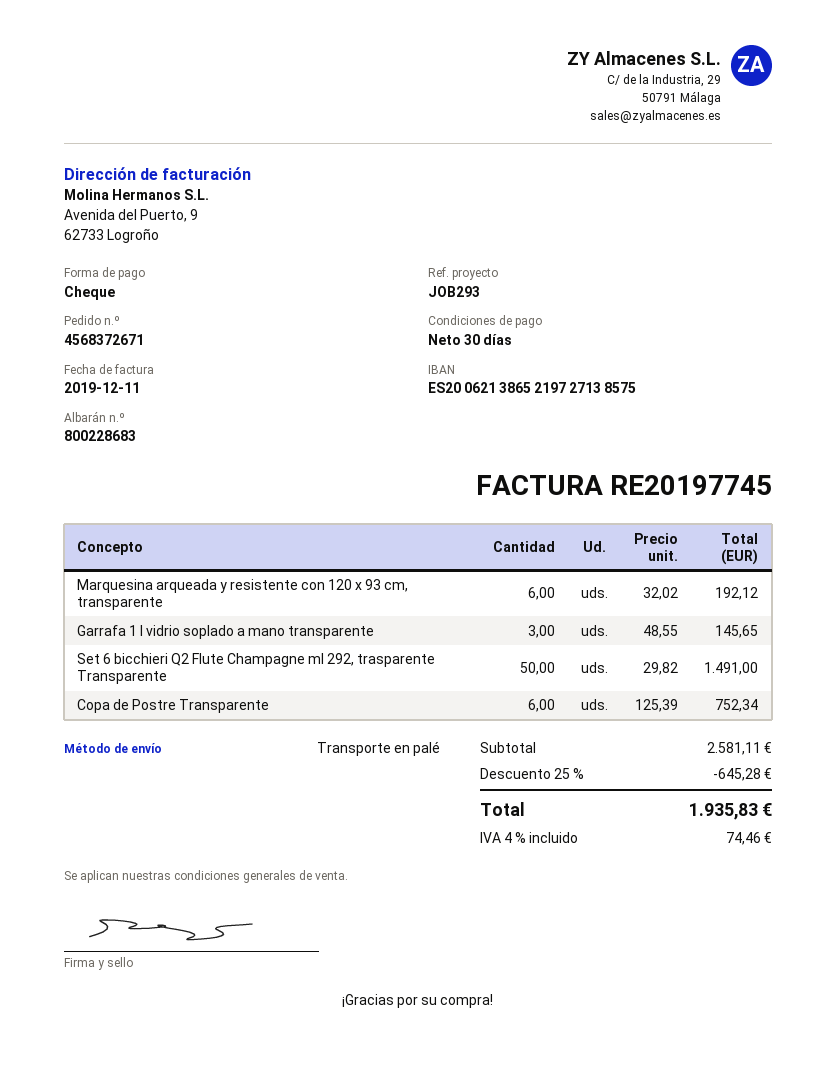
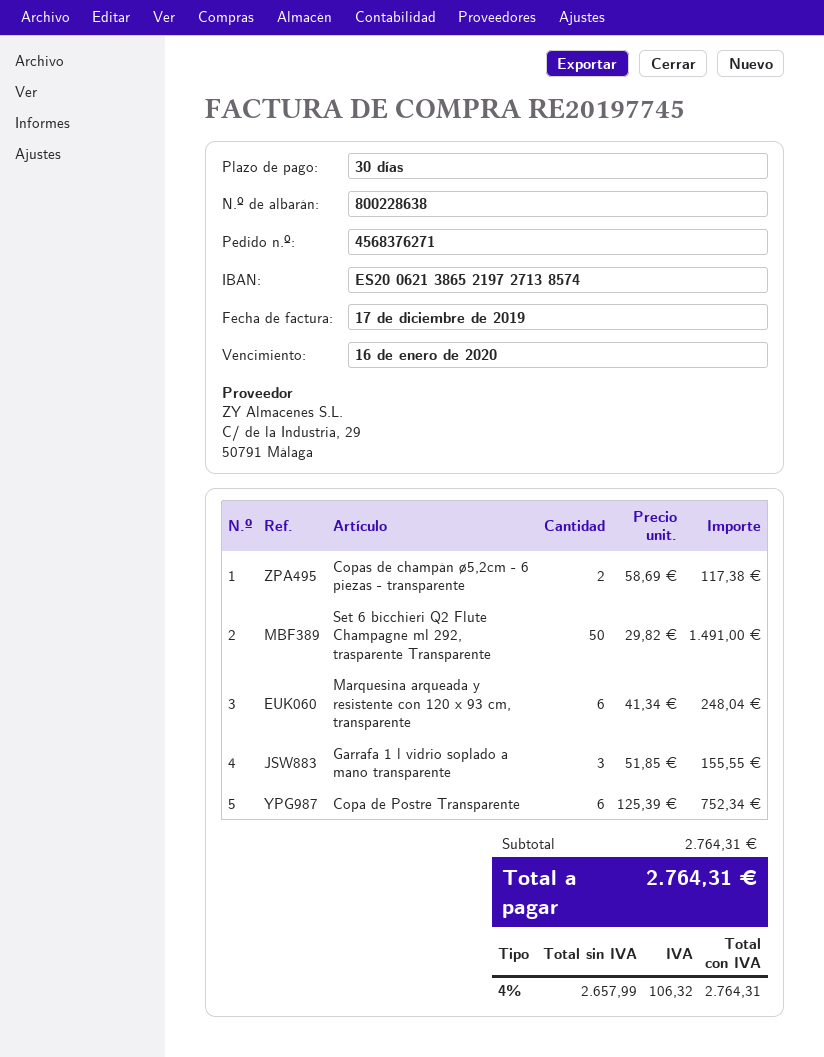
order number: 4568372671 -> 4568376271
delivery note number: 800228683 -> 800228638
invoice date: 2019-12-11 -> 2019-12-17
bank account: ES2006213865219727138575 -> ES2006213865219727138574
Marquesina arqueada y resistente con 120 x 93 cm, transparente: 6 x 32.02 = 192.12 -> 6 x 41.34 = 248.04
Garrafa 1 l vidrio soplado a mano transparente: 3 x 48.55 = 145.65 -> 3 x 51.85 = 155.55
Copas de champán ø5,2cm - 6 piezas - transparente: none -> 2 x 58.69 = 117.38
subtotal: 2581.11 -> 2764.31
discount: 25% = 645.28 -> none
tax: 4% = 74.46 -> 4% = 106.32
total: 1935.83 -> 2764.31

